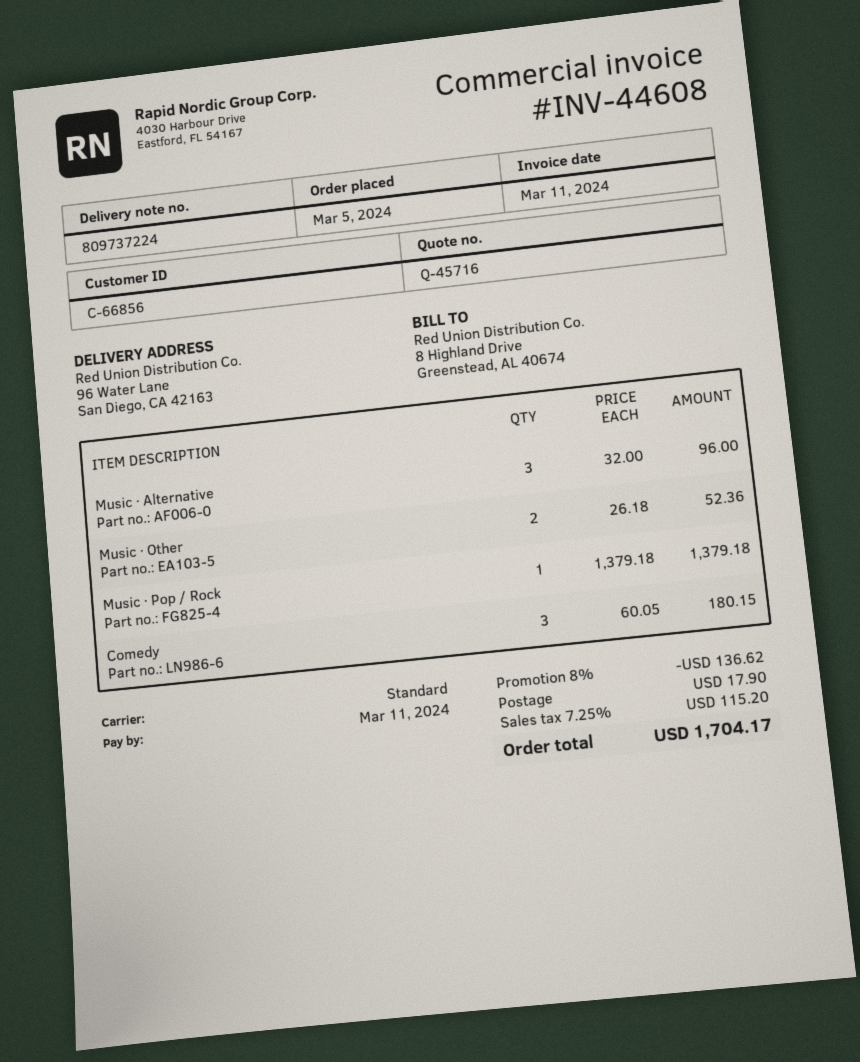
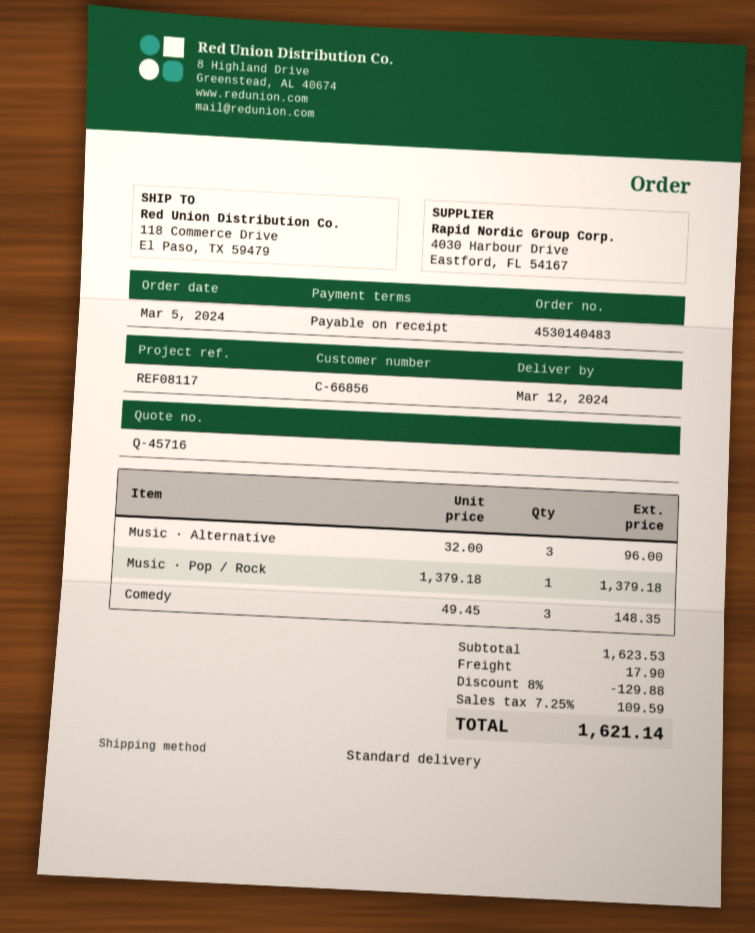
ship to: 96 Water Lane, San Diego, CA 42163 -> 118 Commerce Drive, El Paso, TX 59479
Music · Other: 2 x 26.18 = 52.36 -> none
Comedy: 3 x 60.05 = 180.15 -> 3 x 49.45 = 148.35
discount: 8% = 136.62 -> 8% = 129.88
tax: 7.25% = 115.20 -> 7.25% = 109.59
total: 1704.17 -> 1621.14

